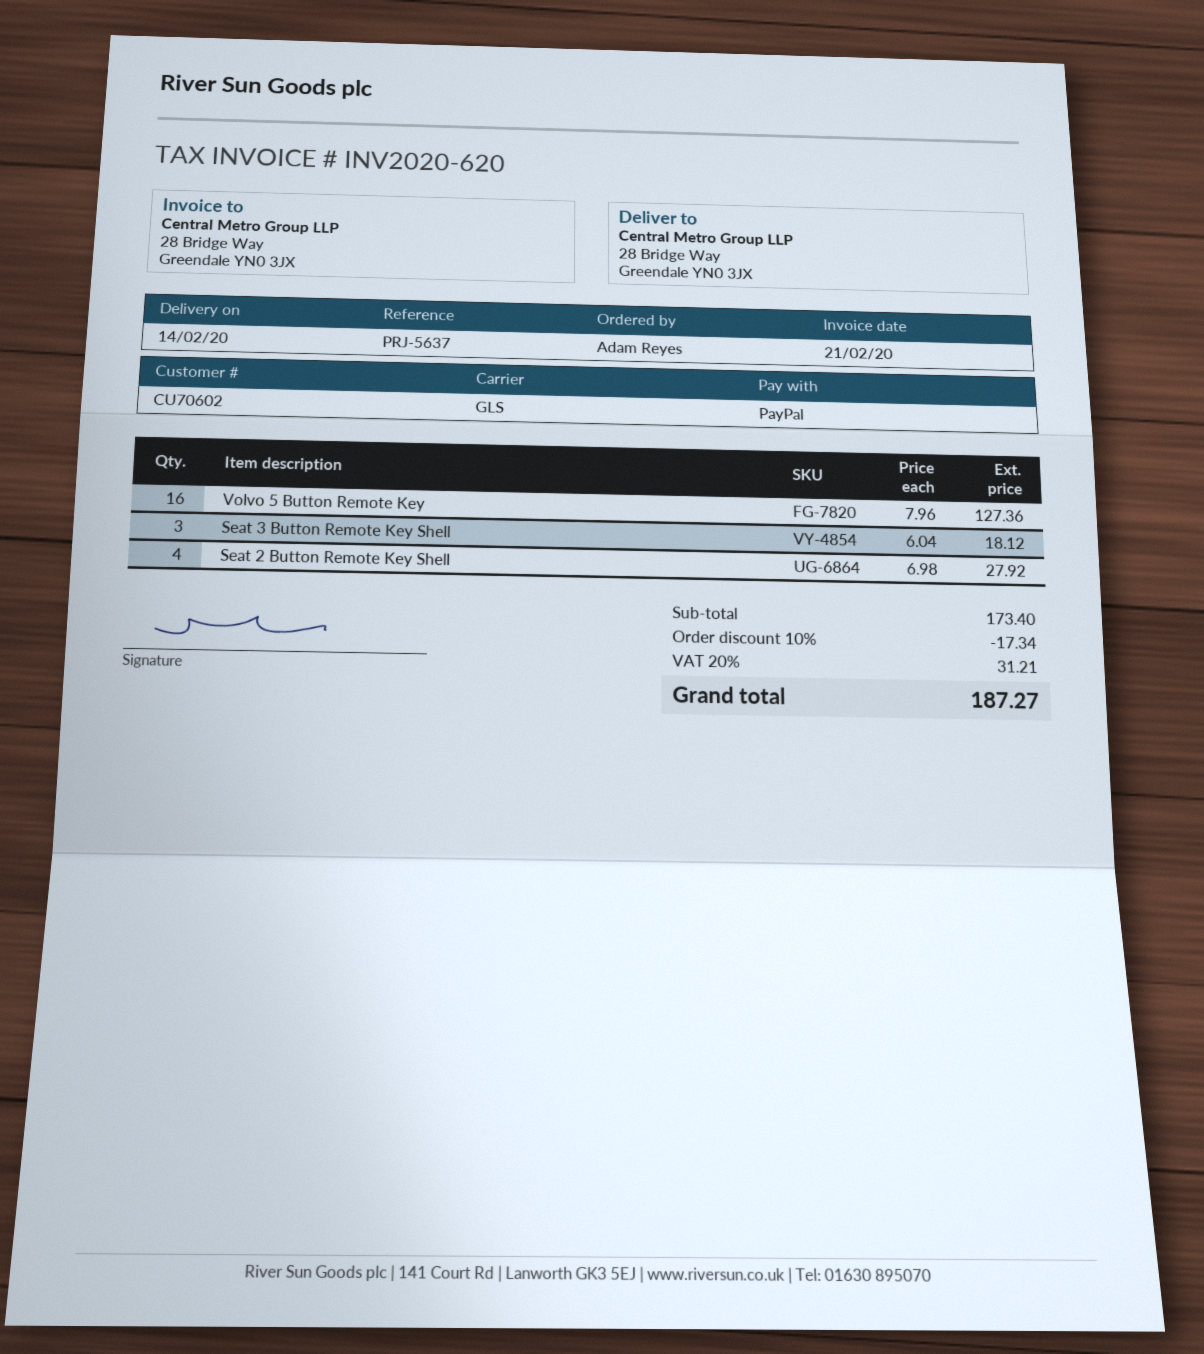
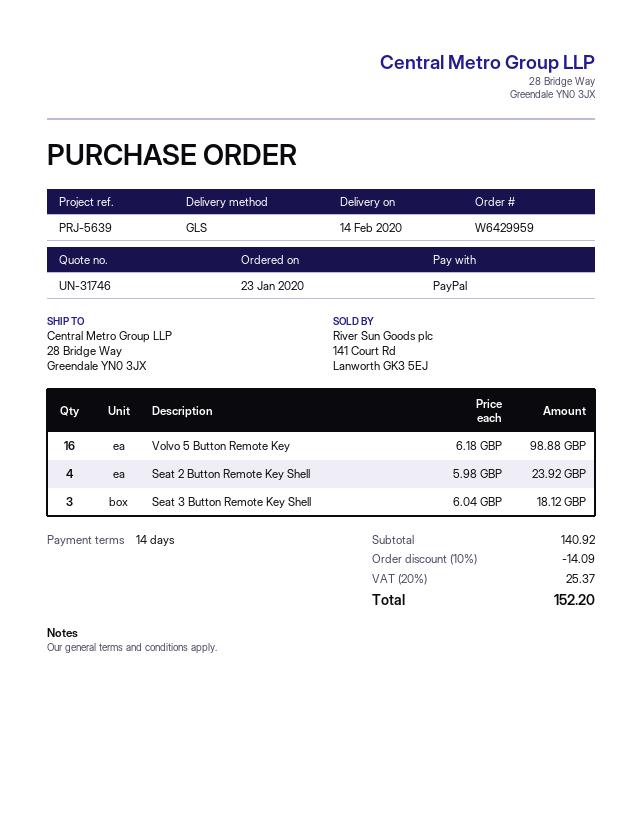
reference: PRJ-5637 -> PRJ-5639
Volvo 5 Button Remote Key: 16 x 7.96 = 127.36 -> 16 x 6.18 = 98.88
Seat 2 Button Remote Key Shell: 4 x 6.98 = 27.92 -> 4 x 5.98 = 23.92
subtotal: 173.40 -> 140.92
discount: 10% = 17.34 -> 10% = 14.09
tax: 20% = 31.21 -> 20% = 25.37
total: 187.27 -> 152.20

